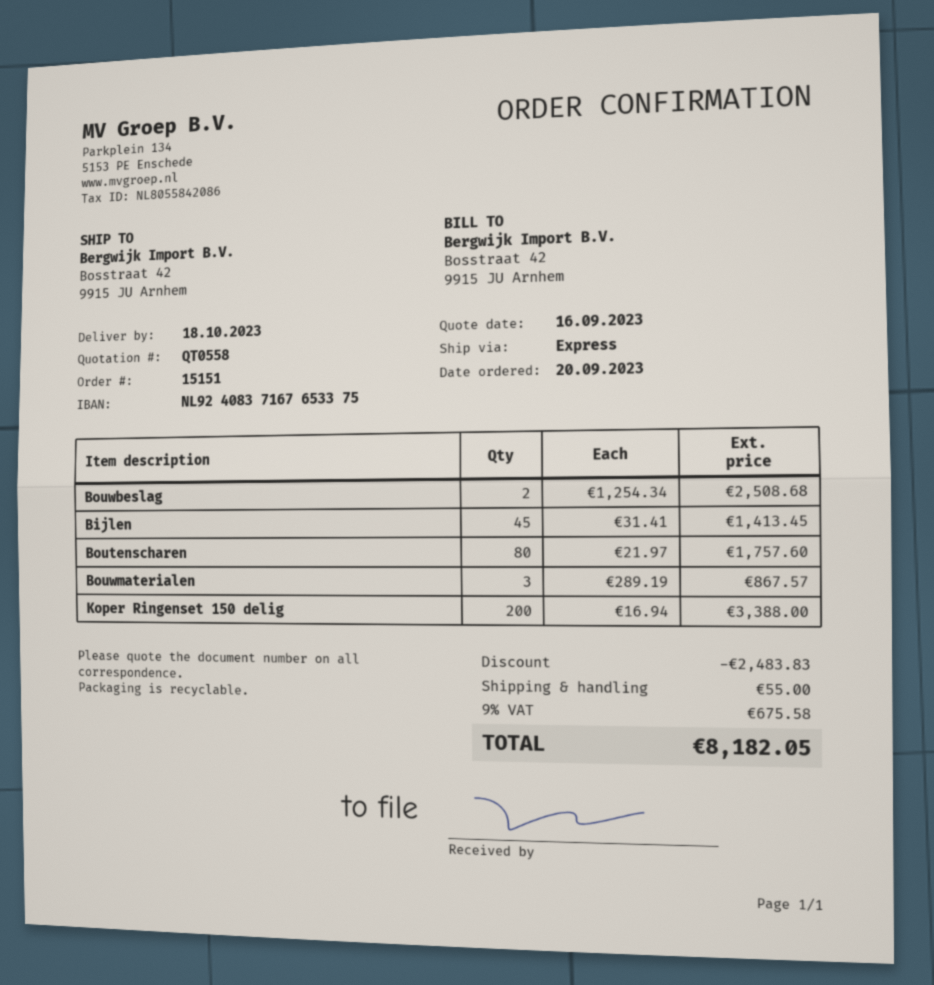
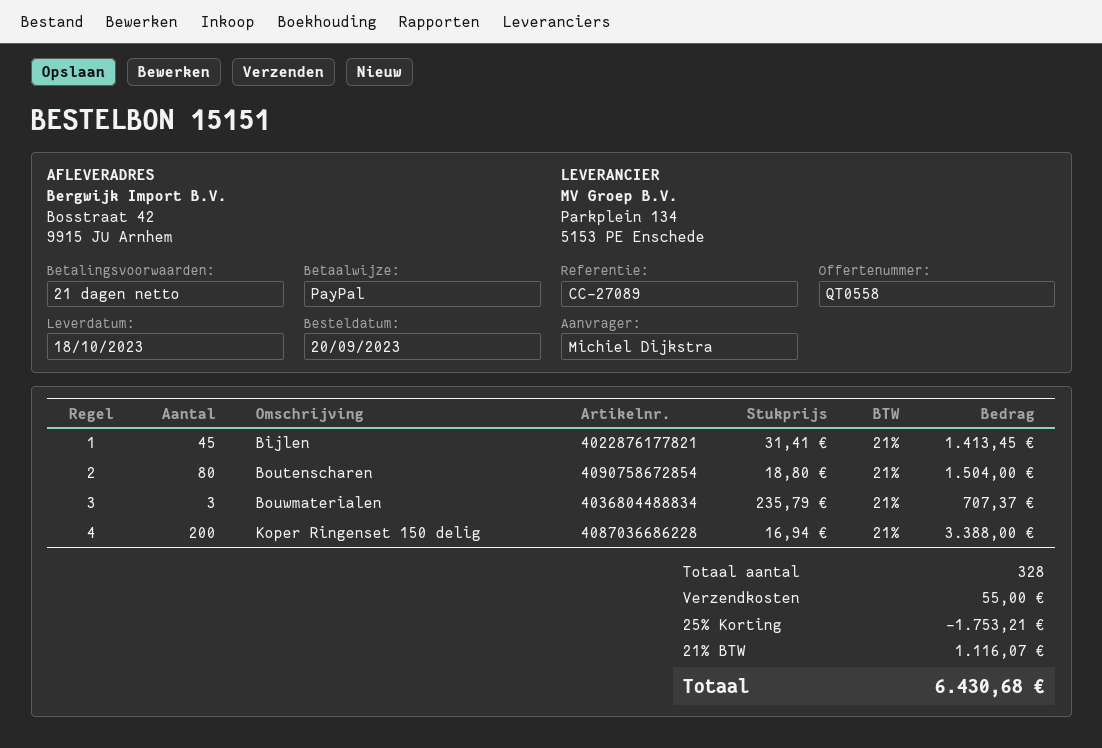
Bouwbeslag: 2 x 1254.34 = 2508.68 -> none
Boutenscharen: 80 x 21.97 = 1757.60 -> 80 x 18.80 = 1504.00
Bouwmaterialen: 3 x 289.19 = 867.57 -> 3 x 235.79 = 707.37
discount: 2483.83 -> 1753.21
tax: 9% = 675.58 -> 21% = 1116.07
total: 8182.05 -> 6430.68

